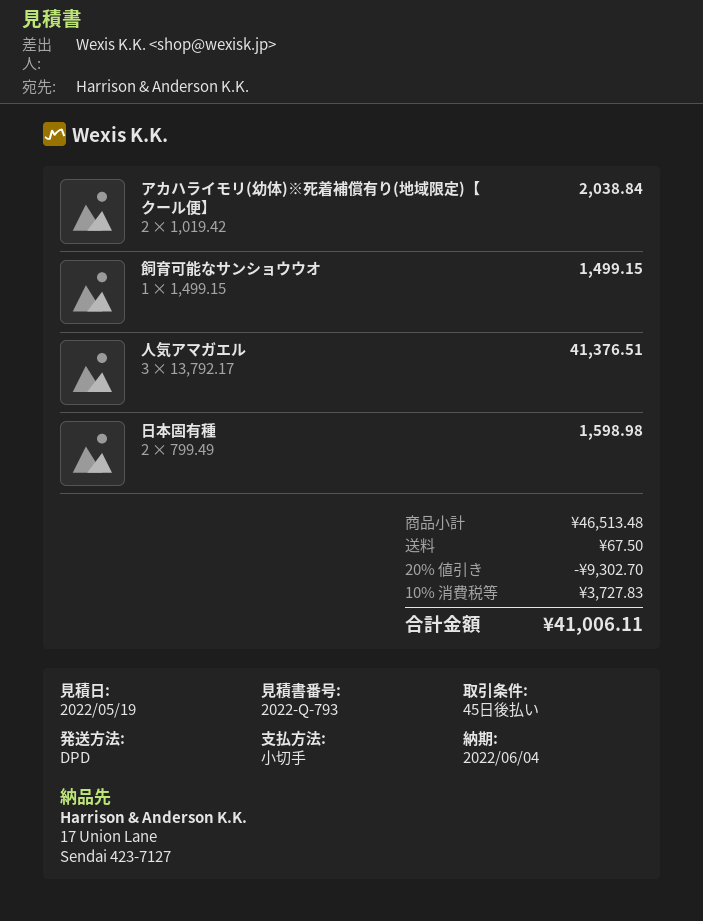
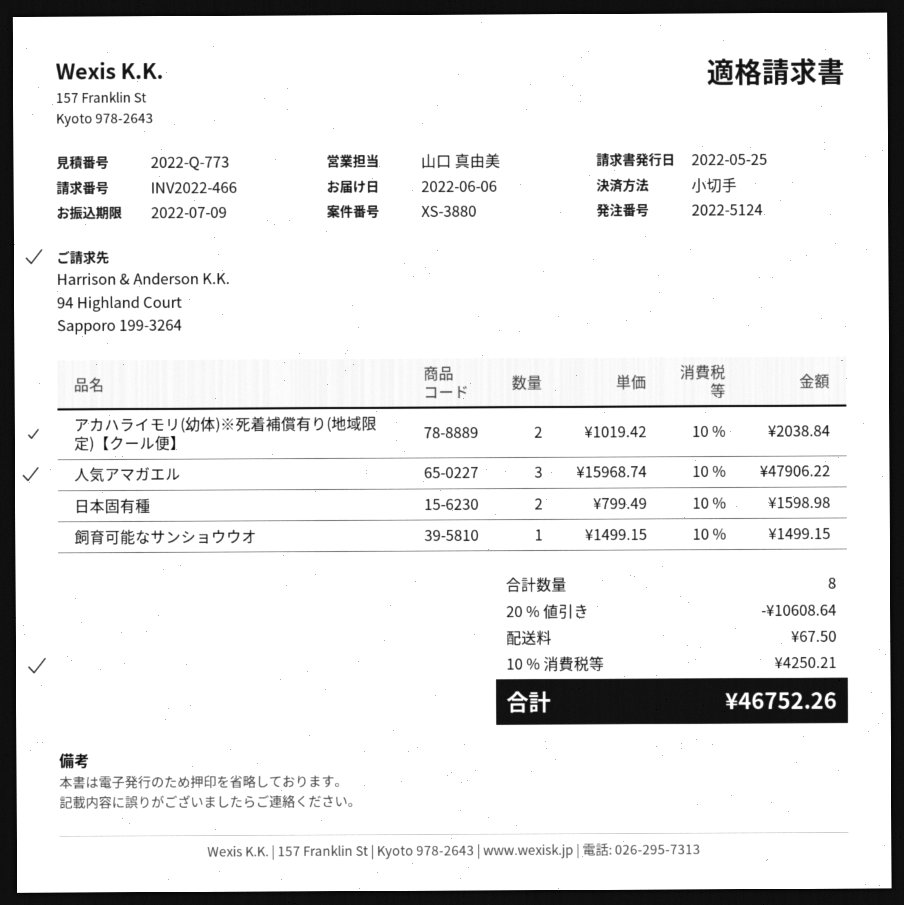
quote number: 2022-Q-793 -> 2022-Q-773
delivery date: 2022-06-04 -> 2022-06-06
人気アマガエル: 3 x 13792.17 = 41376.51 -> 3 x 15968.74 = 47906.22
discount: 20% = 9302.70 -> 20% = 10608.64
tax: 10% = 3727.83 -> 10% = 4250.21
total: 41006.11 -> 46752.26

